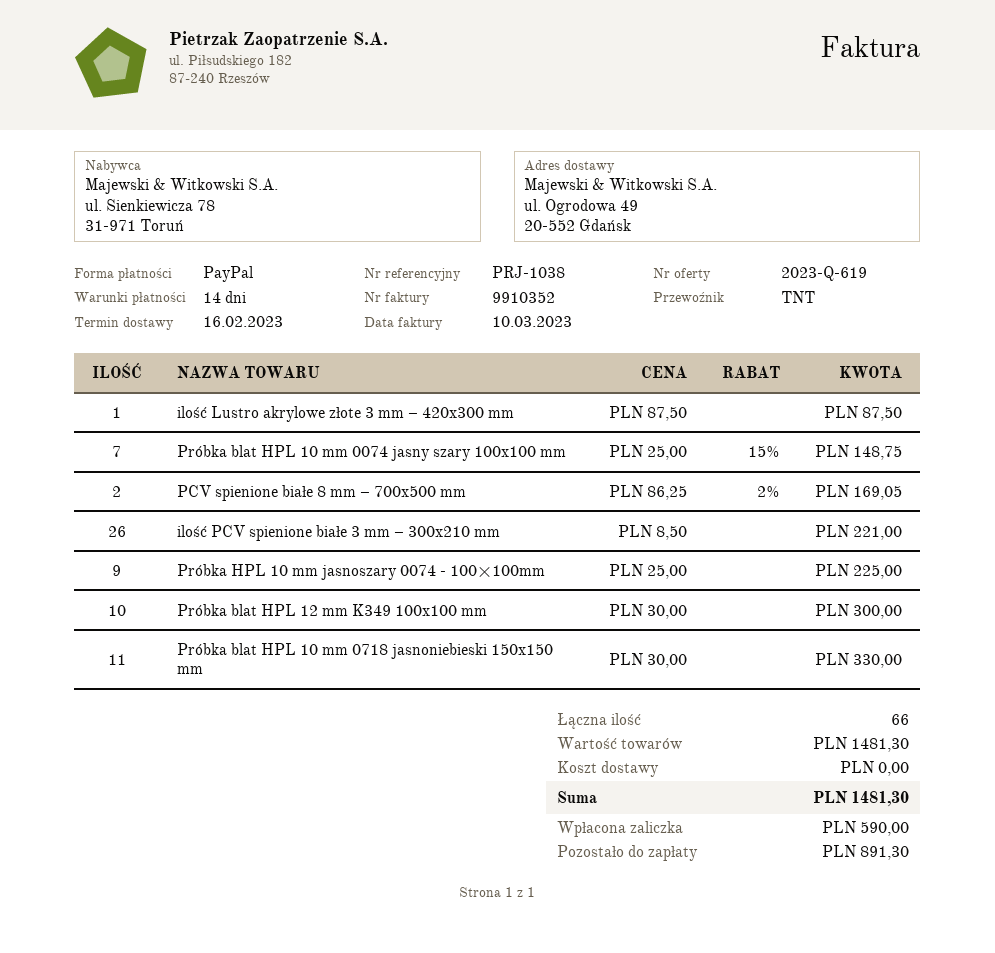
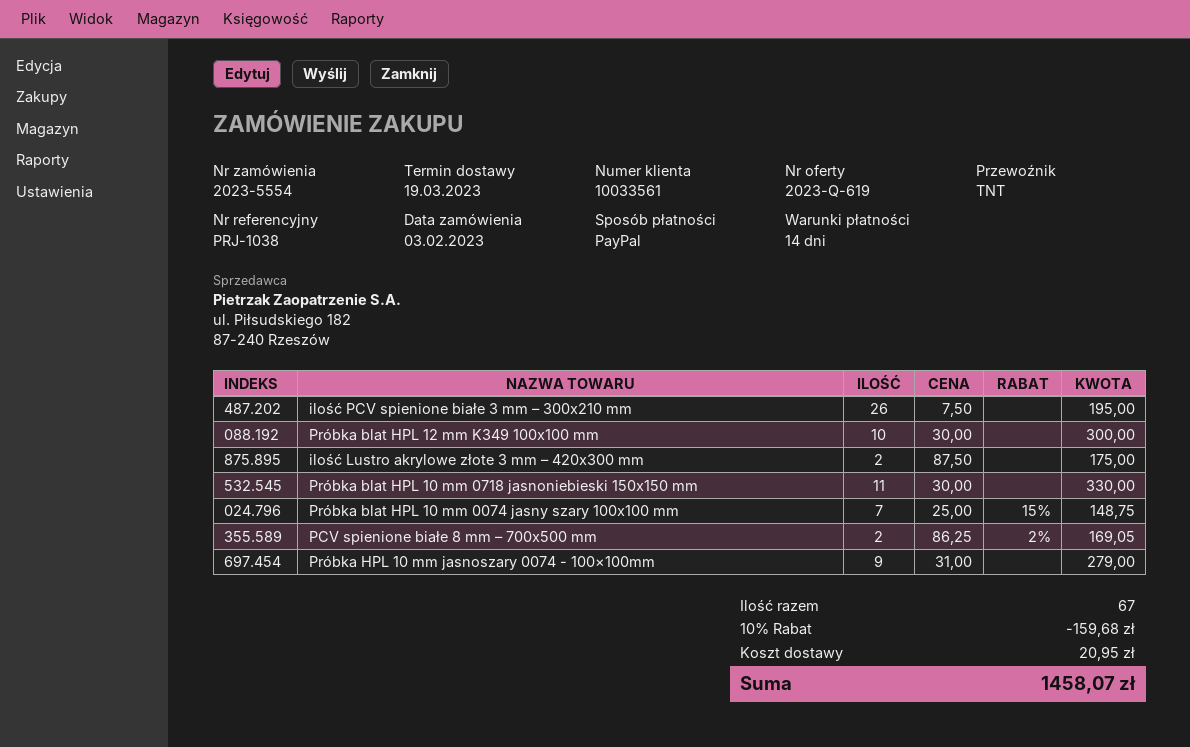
delivery date: 2023-02-16 -> 2023-03-19
ilość Lustro akrylowe złote 3 mm – 420x300 mm: 1 x 87.50 = 87.50 -> 2 x 87.50 = 175.00
ilość PCV spienione białe 3 mm – 300x210 mm: 26 x 8.50 = 221.00 -> 26 x 7.50 = 195.00
Próbka HPL 10 mm jasnoszary 0074 - 100×100mm: 9 x 25.00 = 225.00 -> 9 x 31.00 = 279.00
total quantity: 66 -> 67
discount: none -> 10% = 159.68
shipping: 0.00 -> 20.95
total: 1481.30 -> 1458.07

